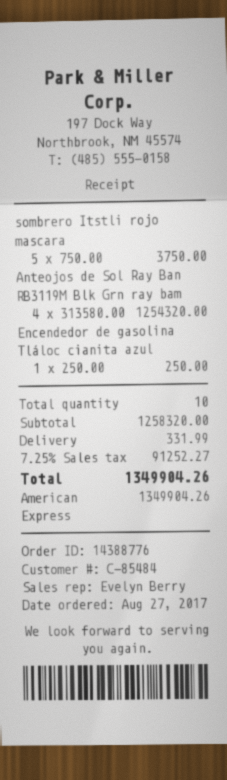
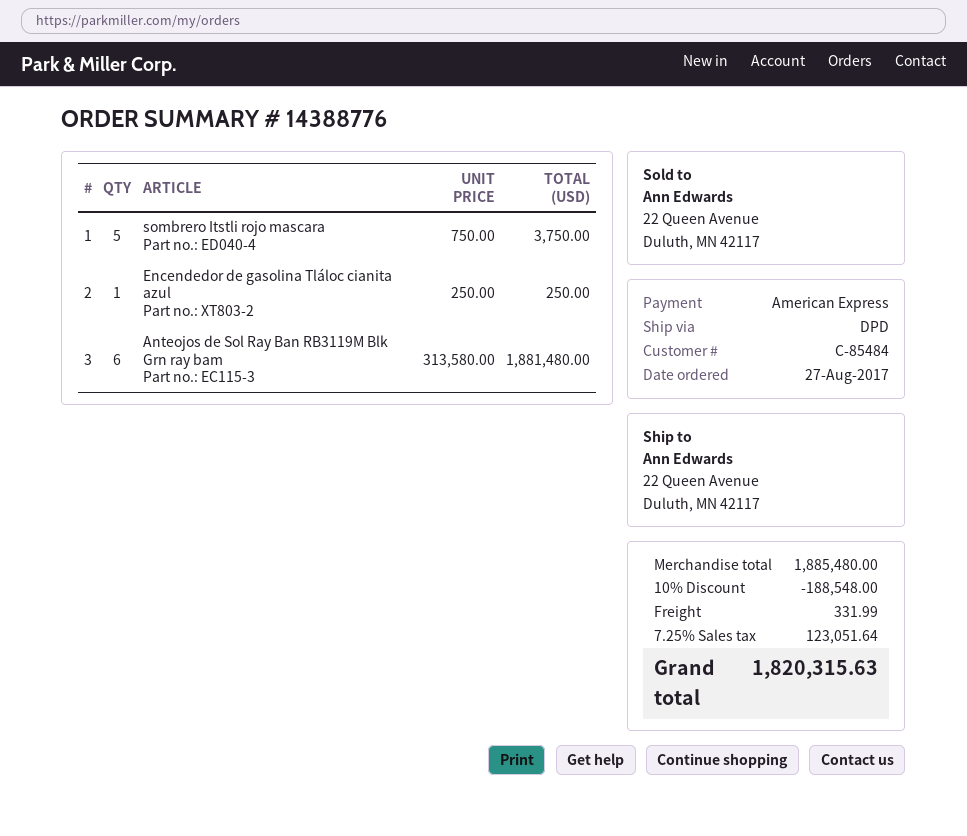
Anteojos de Sol Ray Ban RB3119M Blk Grn ray bam: 4 x 313580.00 = 1254320.00 -> 6 x 313580.00 = 1881480.00
subtotal: 1258320.00 -> 1885480.00
discount: none -> 10% = 188548.00
tax: 7.25% = 91252.27 -> 7.25% = 123051.64
total: 1349904.26 -> 1820315.63

